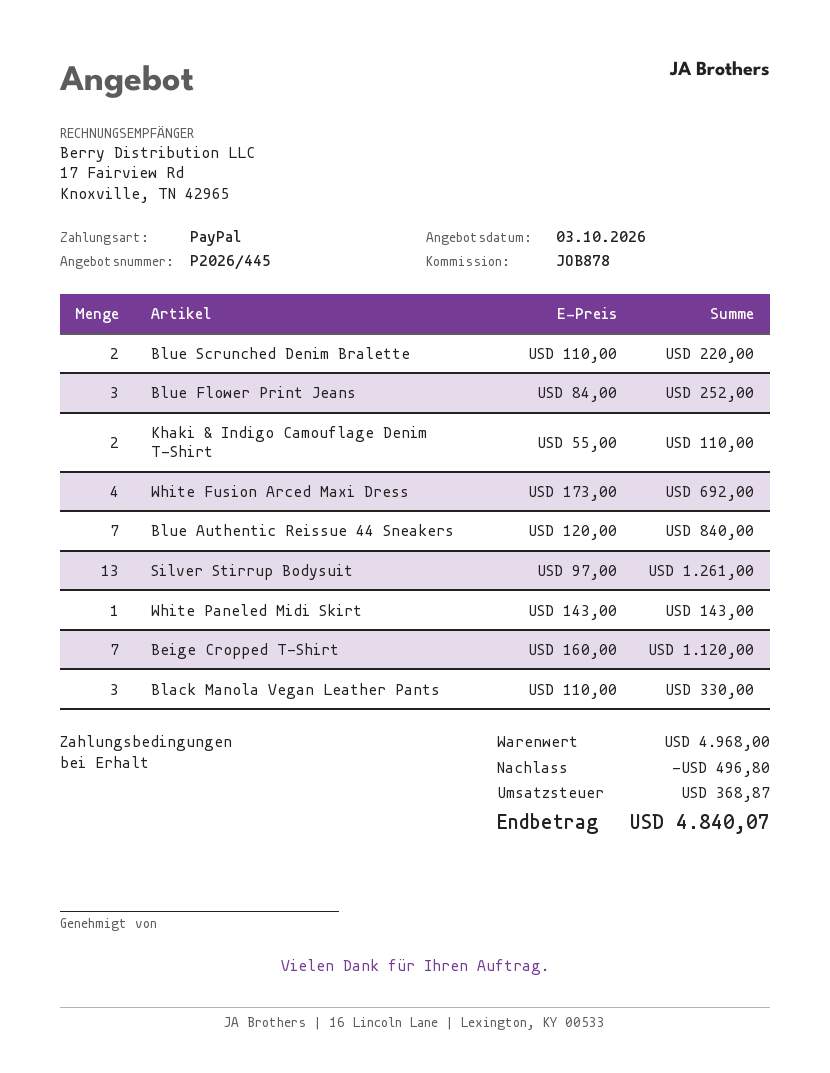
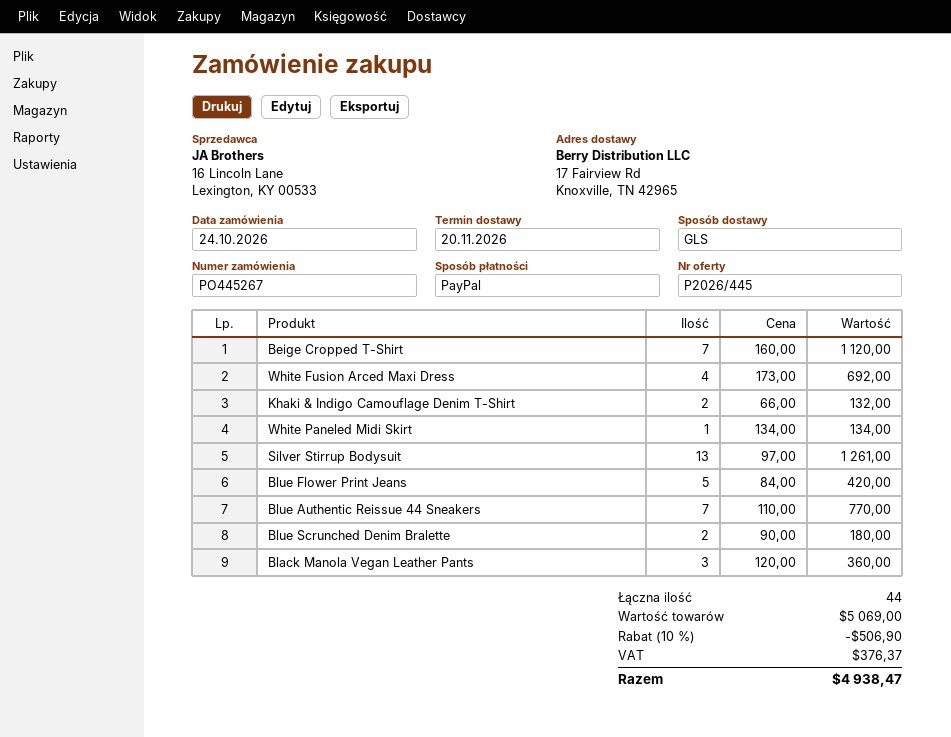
Blue Scrunched Denim Bralette: 2 x 110.00 = 220.00 -> 2 x 90.00 = 180.00
Blue Flower Print Jeans: 3 x 84.00 = 252.00 -> 5 x 84.00 = 420.00
Khaki & Indigo Camouflage Denim T-Shirt: 2 x 55.00 = 110.00 -> 2 x 66.00 = 132.00
Blue Authentic Reissue 44 Sneakers: 7 x 120.00 = 840.00 -> 7 x 110.00 = 770.00
White Paneled Midi Skirt: 1 x 143.00 = 143.00 -> 1 x 134.00 = 134.00
Black Manola Vegan Leather Pants: 3 x 110.00 = 330.00 -> 3 x 120.00 = 360.00
subtotal: 4968.00 -> 5069.00
discount: 496.80 -> 506.90
tax: 368.87 -> 376.37
total: 4840.07 -> 4938.47

